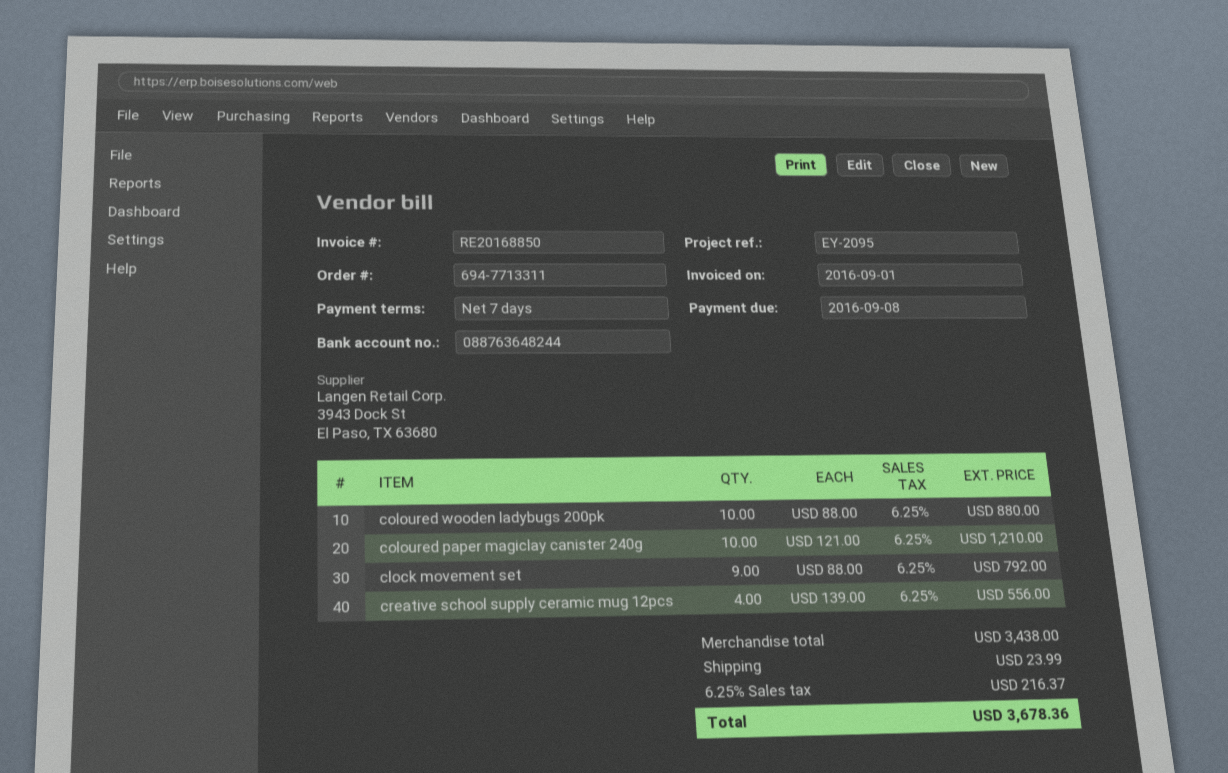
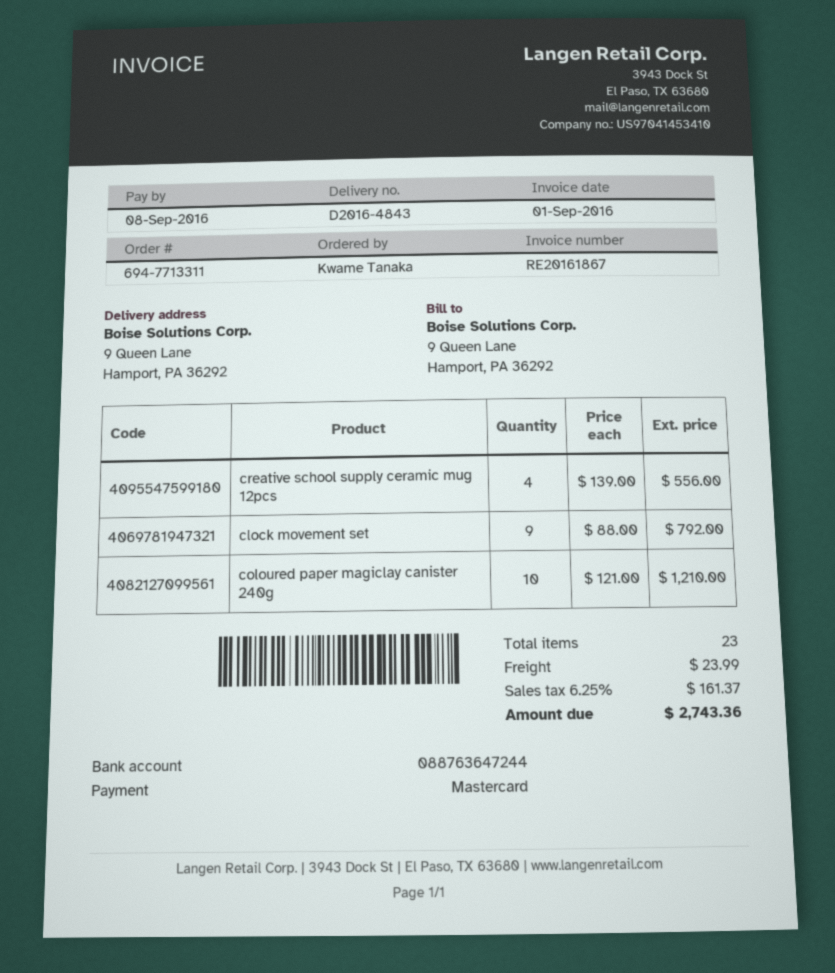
invoice number: RE20168850 -> RE20161867
bank account: 088763648244 -> 088763647244
coloured wooden ladybugs 200pk: 10 x 88.00 = 880.00 -> none
tax: 6.25% = 216.37 -> 6.25% = 161.37
total: 3678.36 -> 2743.36

